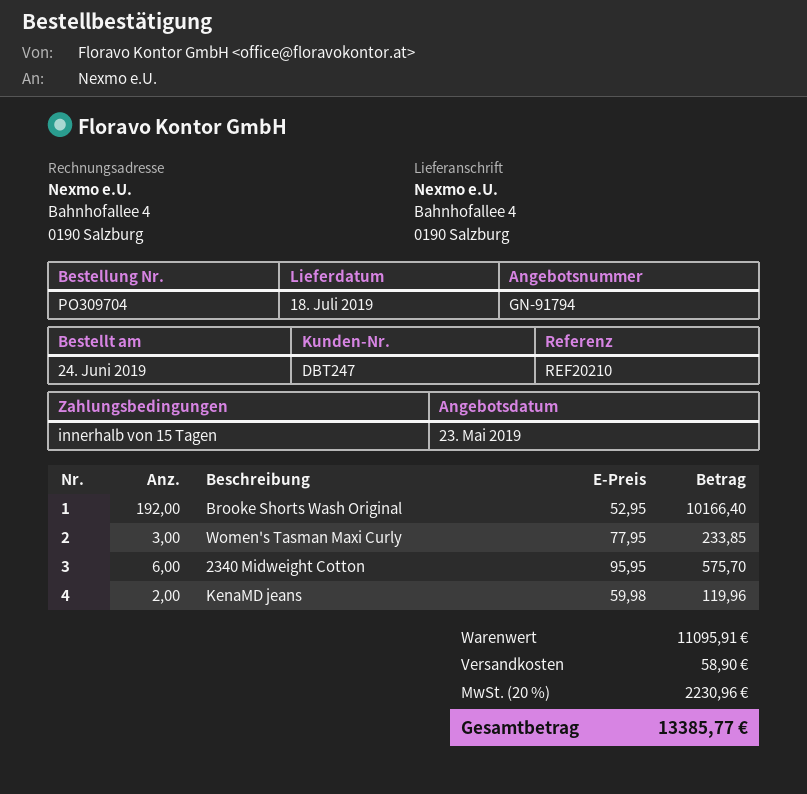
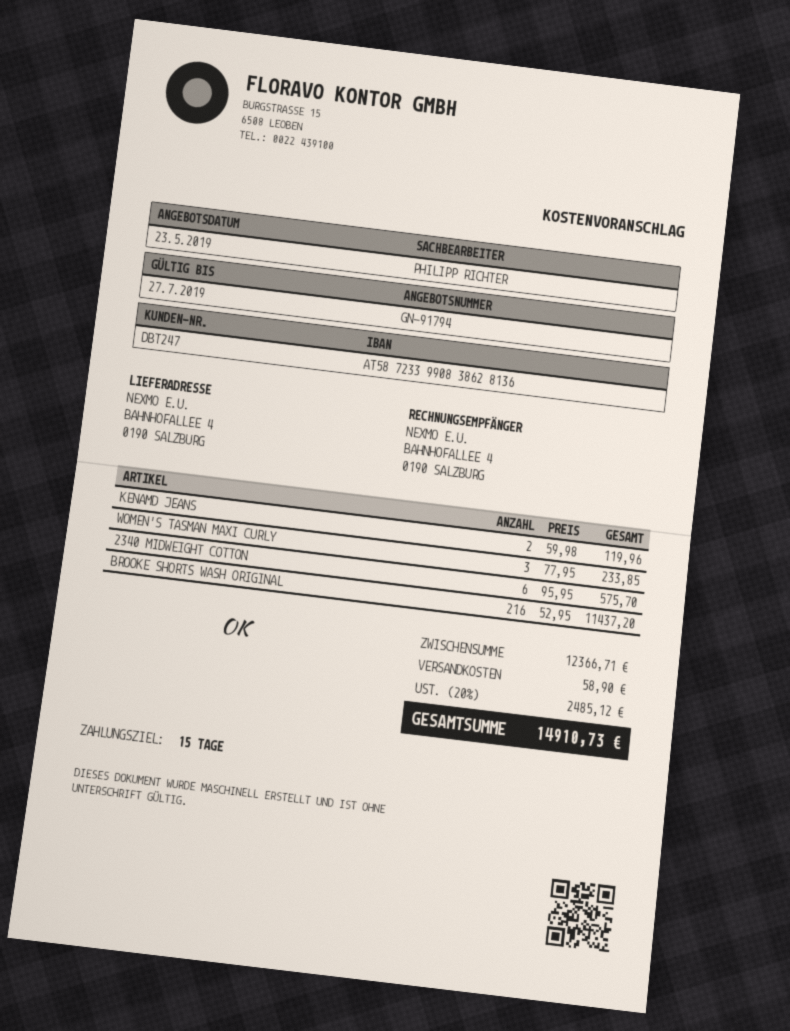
Brooke Shorts Wash Original: 192 x 52.95 = 10166.40 -> 216 x 52.95 = 11437.20
subtotal: 11095.91 -> 12366.71
tax: 20% = 2230.96 -> 20% = 2485.12
total: 13385.77 -> 14910.73

